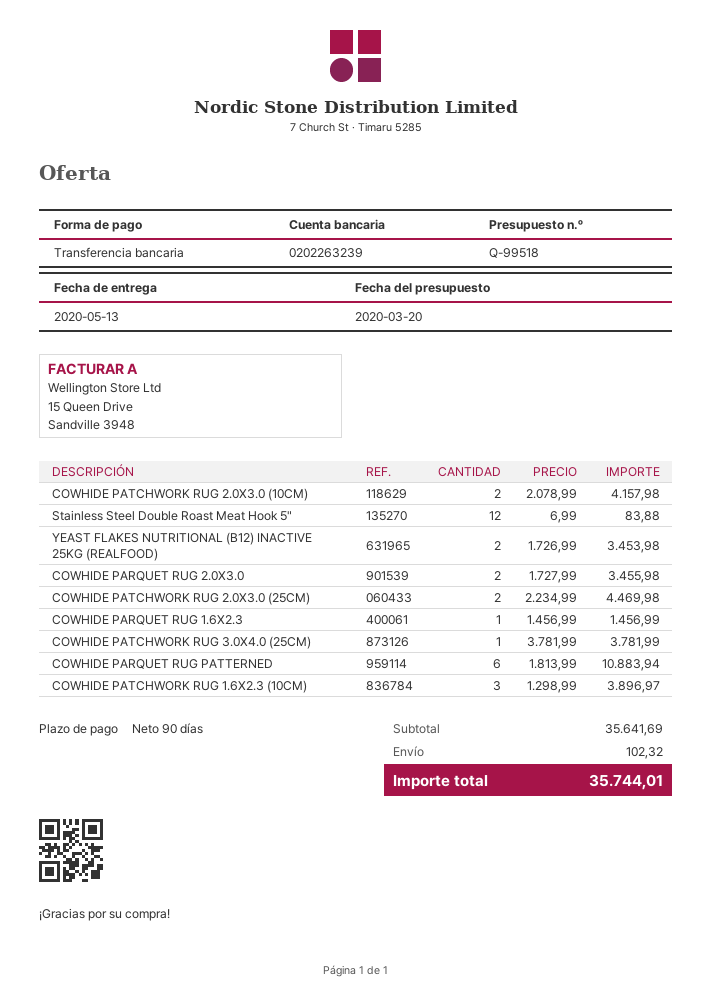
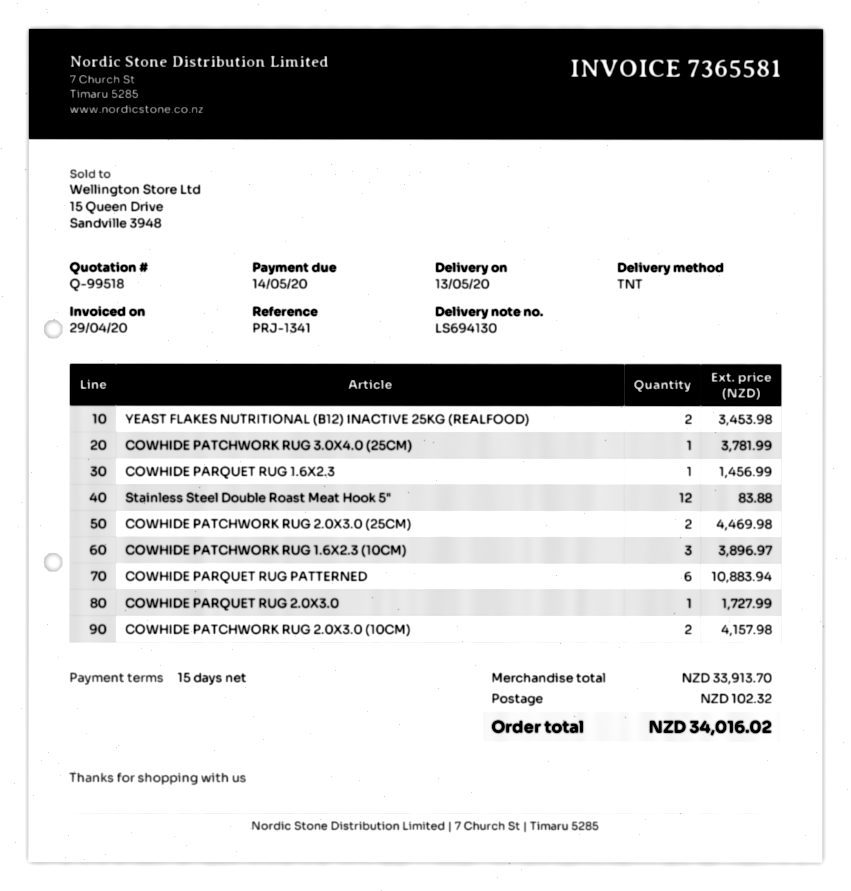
payment terms: 90 days -> 15 days
COWHIDE PARQUET RUG 2.0X3.0: 2 for 3455.98 -> 1 for 1727.99
subtotal: 35641.69 -> 33913.70
total: 35744.01 -> 34016.02

